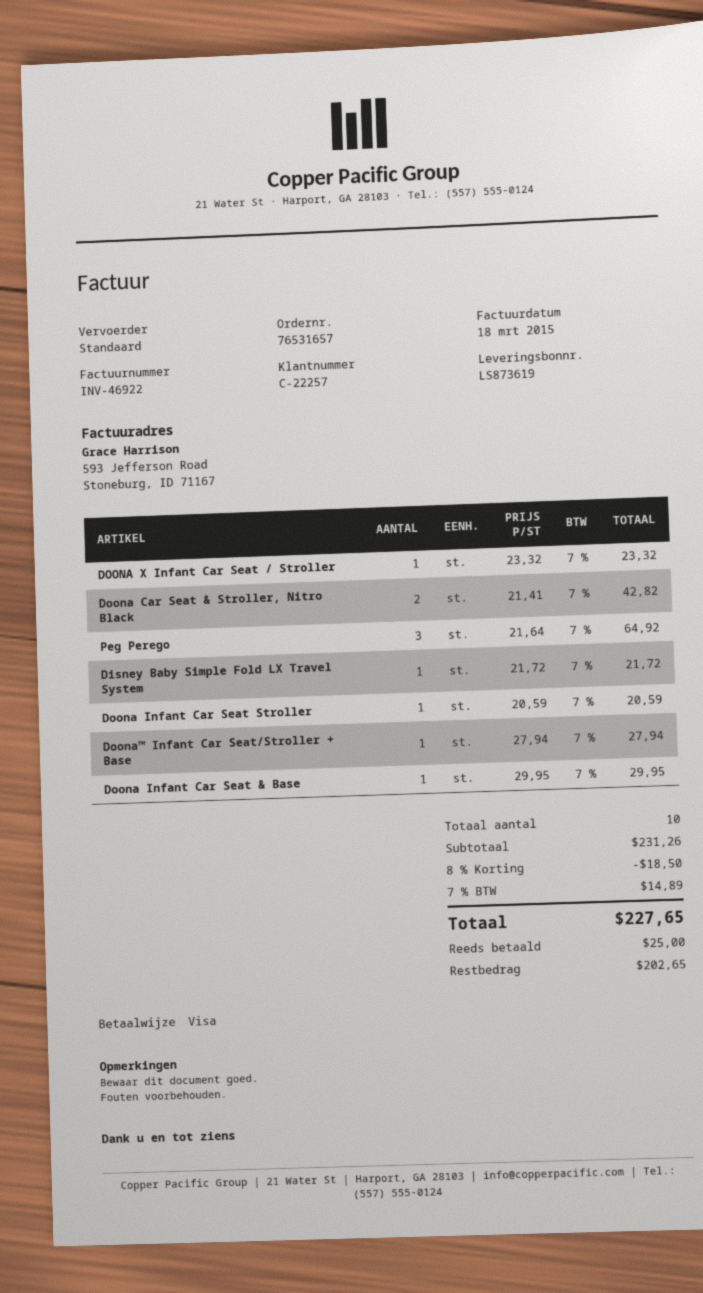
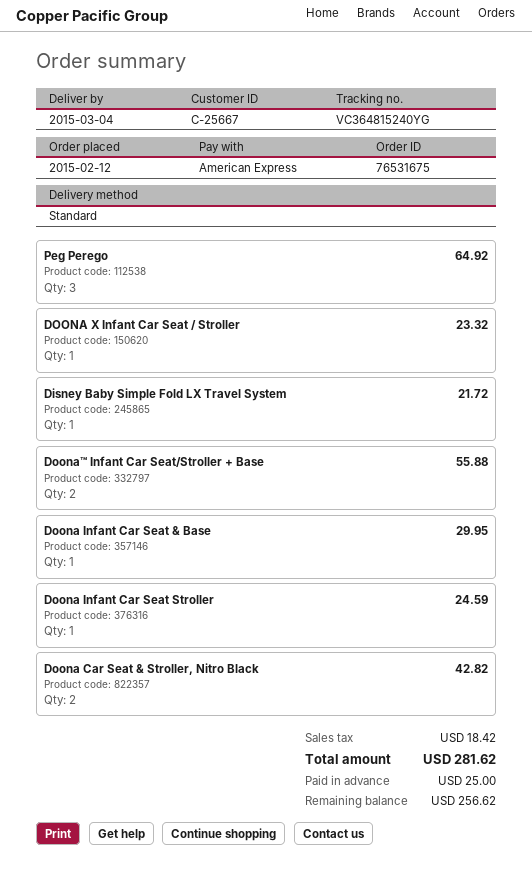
order number: 76531657 -> 76531675
customer number: C-22257 -> C-25667
payment method: Visa -> American Express
Doona Infant Car Seat Stroller: 1 for 20.59 -> 1 for 24.59
Doona™ Infant Car Seat/Stroller + Base: 1 for 27.94 -> 2 for 55.88
discount: 8% = 18.50 -> none
tax: 14.89 -> 18.42
total: 227.65 -> 281.62
balance: 202.65 -> 256.62

